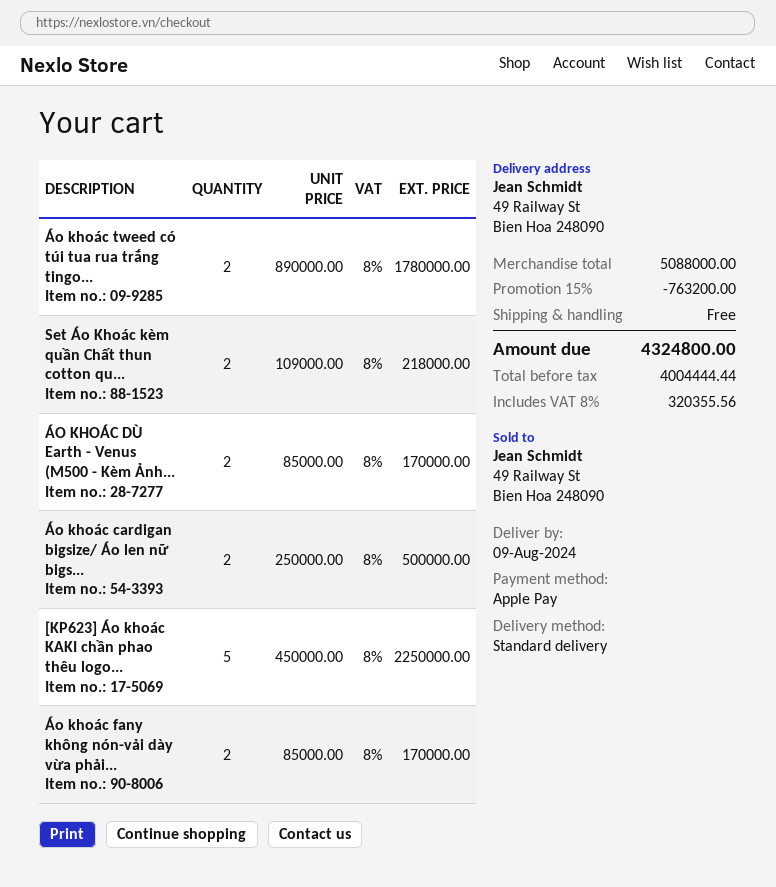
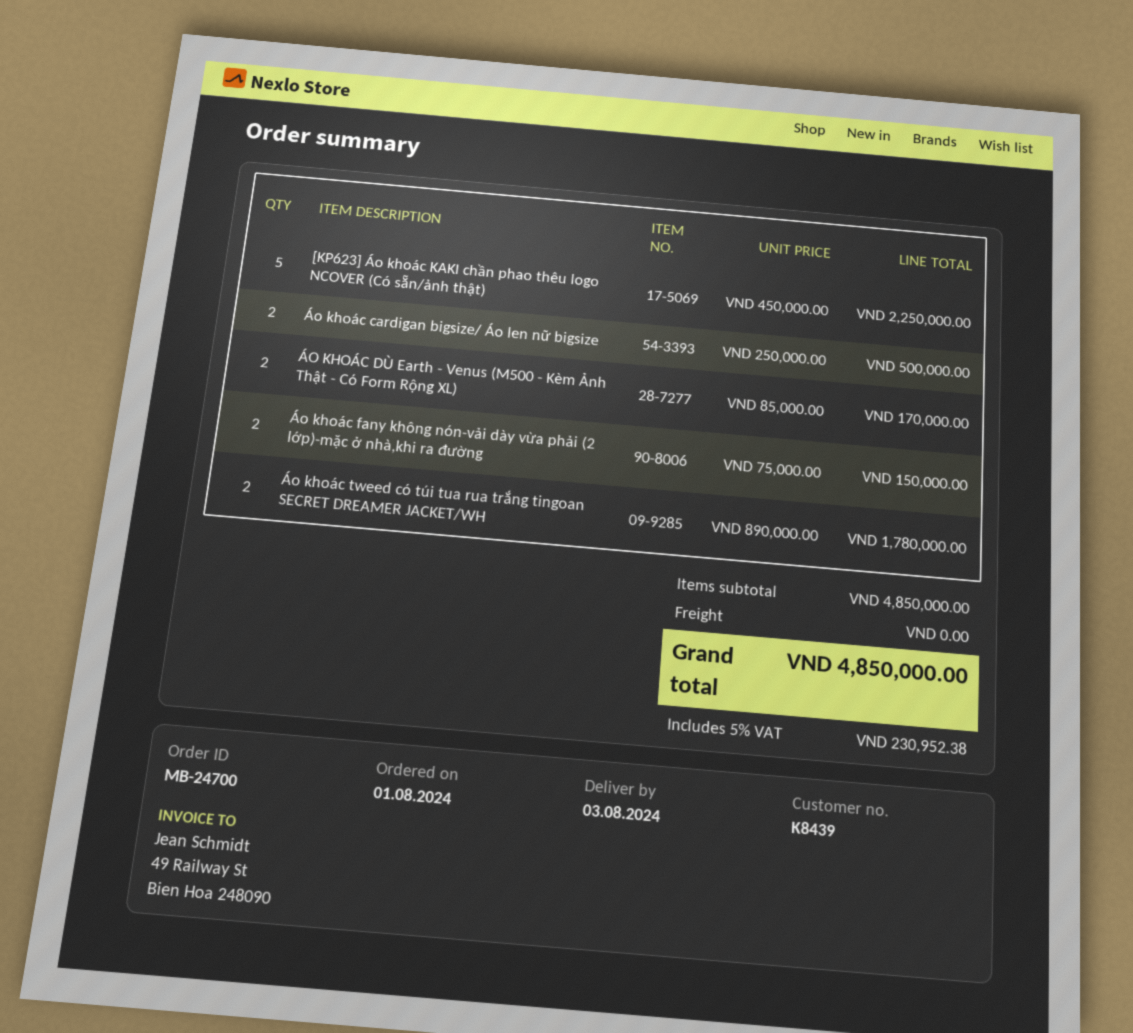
delivery date: 2024-08-09 -> 2024-08-03
Set Áo Khoác kèm quần Chất thun cotton qu...: 2 x 109000.00 = 218000.00 -> none
Áo khoác fany không nón-vải dày vừa phải...: 2 x 85000.00 = 170000.00 -> 2 x 75000.00 = 150000.00
subtotal: 5088000.00 -> 4850000.00
discount: 15% = 763200.00 -> none
tax: 8% = 320355.56 -> 5% = 230952.38
total: 4324800.00 -> 4850000.00

